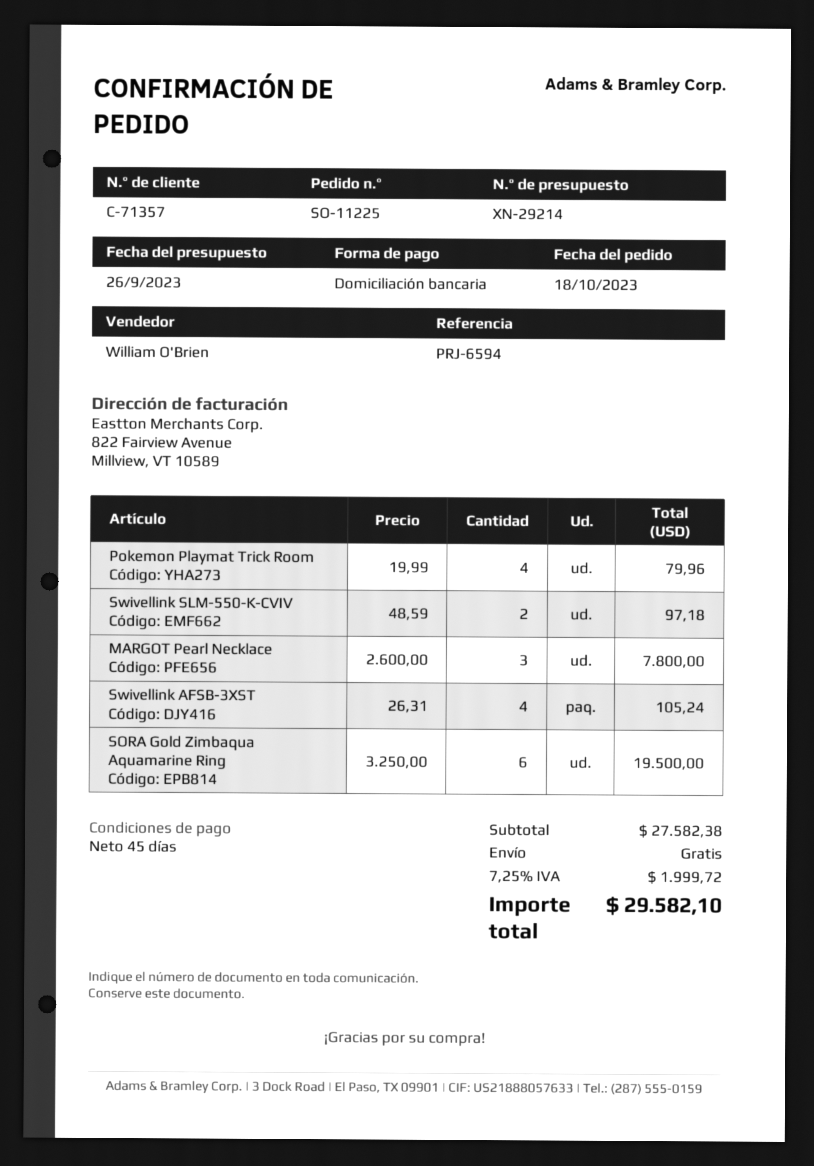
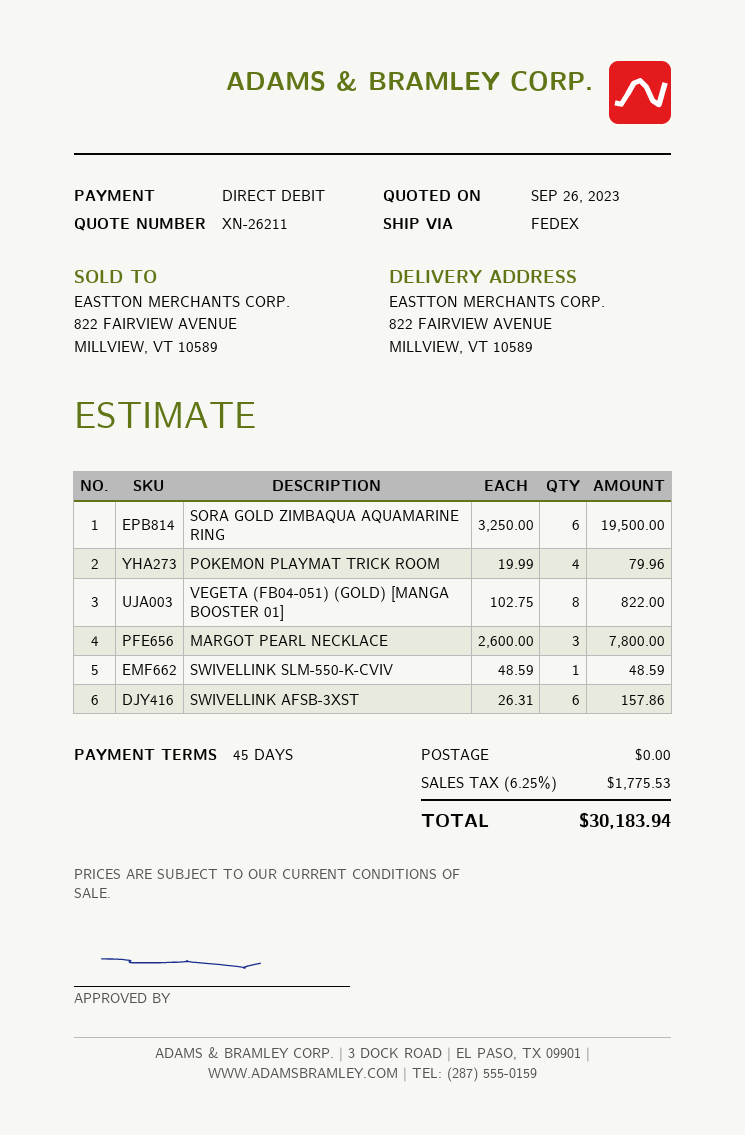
quote number: XN-29214 -> XN-26211
Swivellink SLM-550-K-CVIV: 2 x 48.59 = 97.18 -> 1 x 48.59 = 48.59
Swivellink AFSB-3XST: 4 x 26.31 = 105.24 -> 6 x 26.31 = 157.86
VEGETA (FB04-051) (GOLD) [MANGA BOOSTER 01]: none -> 8 x 102.75 = 822.00
tax: 7.25% = 1999.72 -> 6.25% = 1775.53
total: 29582.10 -> 30183.94

